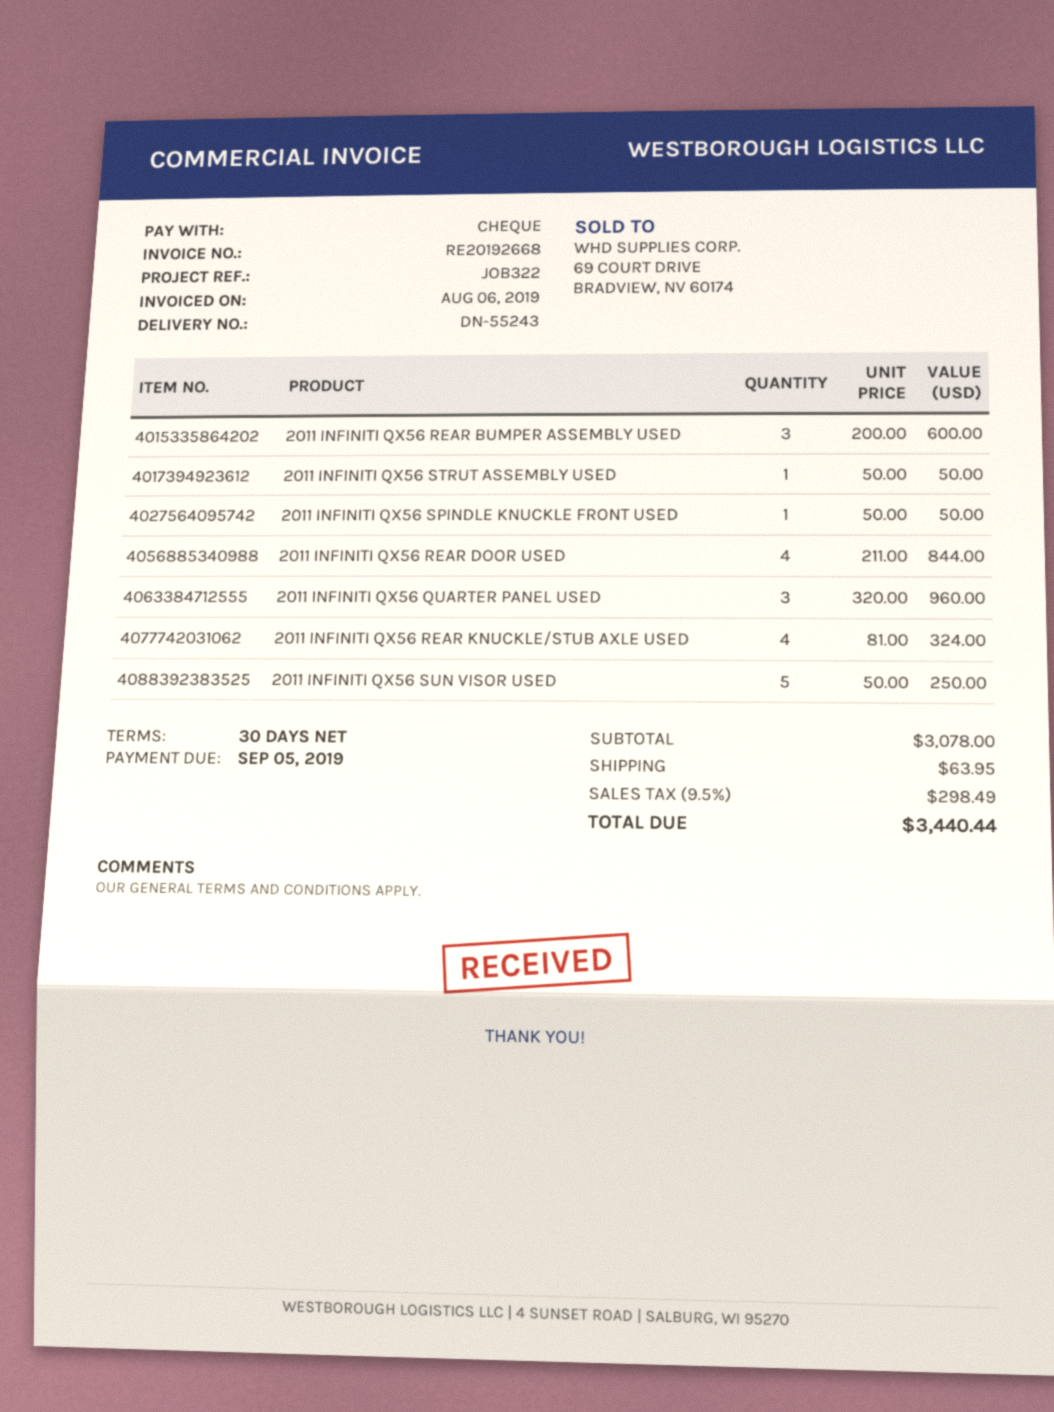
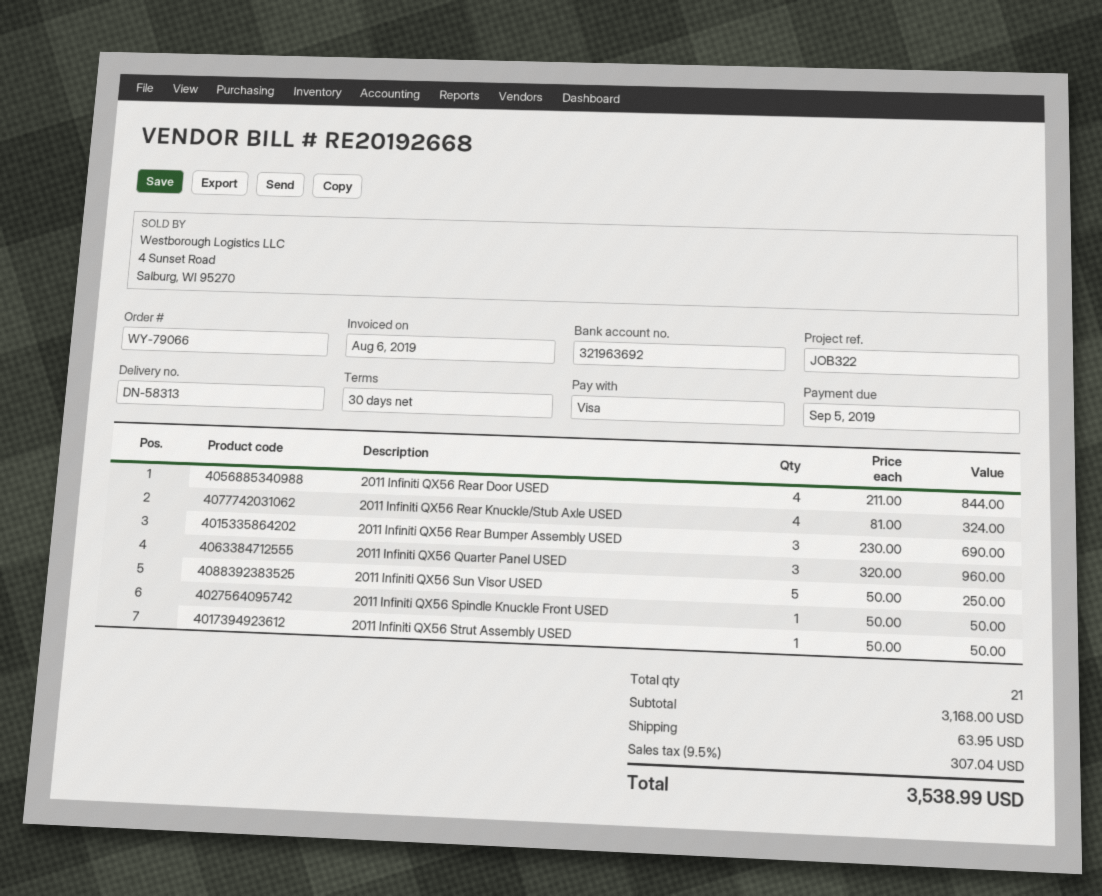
delivery note number: DN-55243 -> DN-58313
payment method: cheque -> Visa
2011 INFINITI QX56 REAR BUMPER ASSEMBLY USED: 3 x 200.00 = 600.00 -> 3 x 230.00 = 690.00
subtotal: 3078.00 -> 3168.00
tax: 9.5% = 298.49 -> 9.5% = 307.04
total: 3440.44 -> 3538.99

